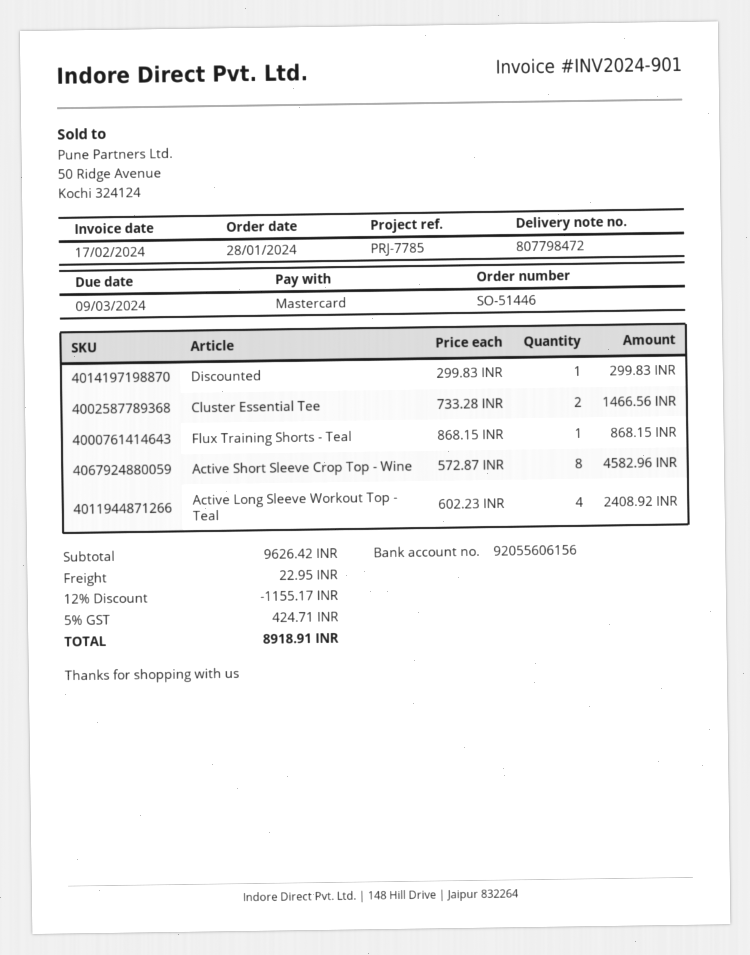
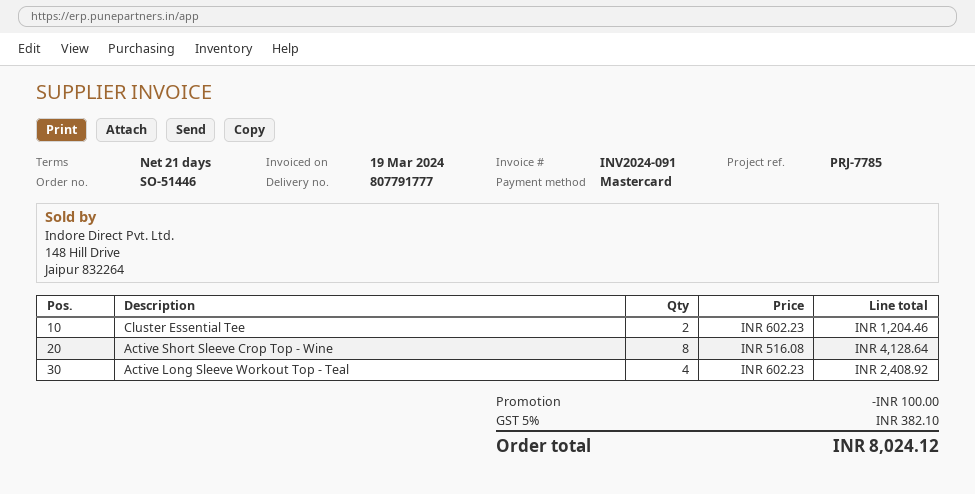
delivery note number: 807798472 -> 807791777
invoice number: INV2024-901 -> INV2024-091
invoice date: 2024-02-17 -> 2024-03-19
Discounted: 1 x 299.83 = 299.83 -> none
Cluster Essential Tee: 2 x 733.28 = 1466.56 -> 2 x 602.23 = 1204.46
Flux Training Shorts - Teal: 1 x 868.15 = 868.15 -> none
Active Short Sleeve Crop Top - Wine: 8 x 572.87 = 4582.96 -> 8 x 516.08 = 4128.64
discount: 1155.17 -> 100.00
shipping: 22.95 -> none
tax: 5% = 424.71 -> 5% = 382.10
total: 8918.91 -> 8024.12

